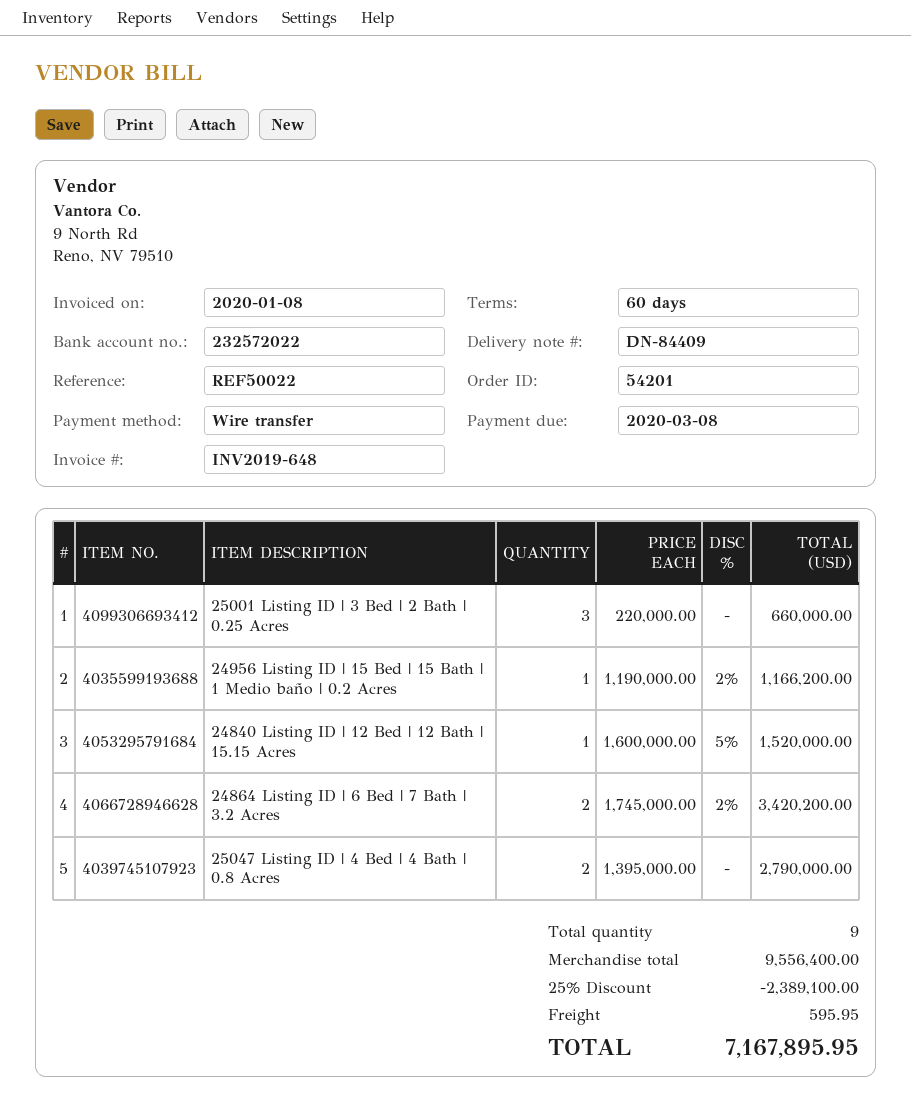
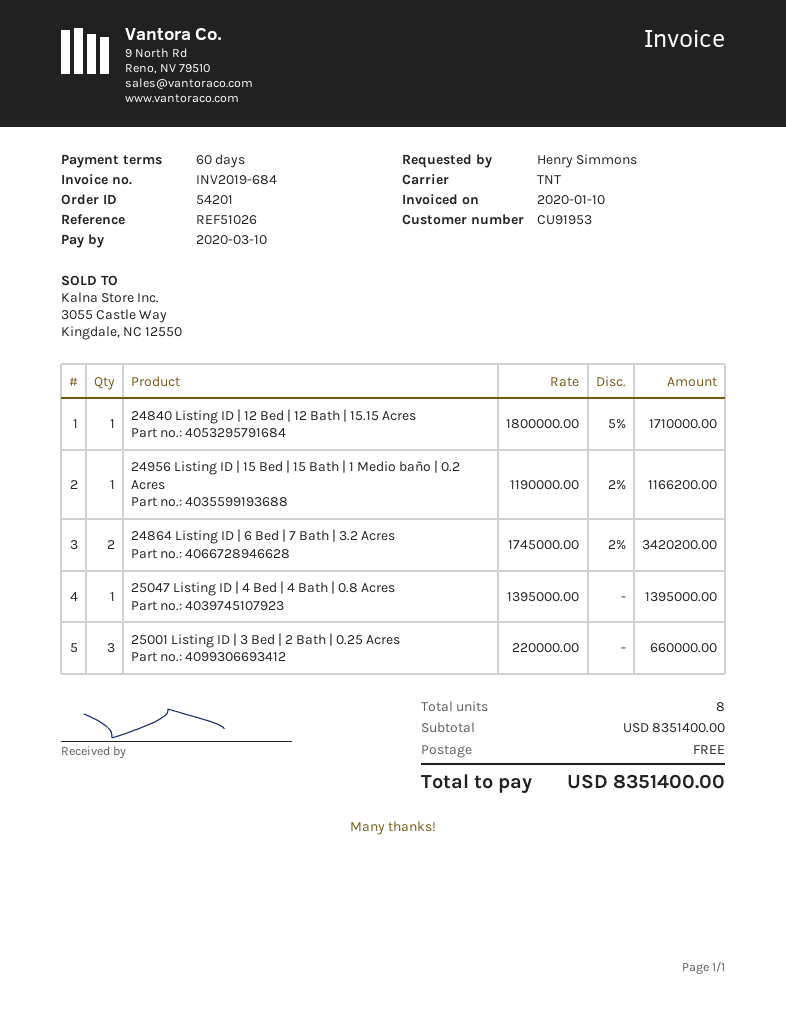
invoice number: INV2019-648 -> INV2019-684
invoice date: 2020-01-08 -> 2020-01-10
due date: 2020-03-08 -> 2020-03-10
reference: REF50022 -> REF51026
24840 Listing ID | 12 Bed | 12 Bath | 15.15 Acres: 1 x 1600000.00 - 5% = 1520000.00 -> 1 x 1800000.00 - 5% = 1710000.00
25047 Listing ID | 4 Bed | 4 Bath | 0.8 Acres: 2 x 1395000.00 = 2790000.00 -> 1 x 1395000.00 = 1395000.00
total quantity: 9 -> 8
subtotal: 9556400.00 -> 8351400.00
discount: 25% = 2389100.00 -> none
shipping: 595.95 -> 0.00
total: 7167895.95 -> 8351400.00

